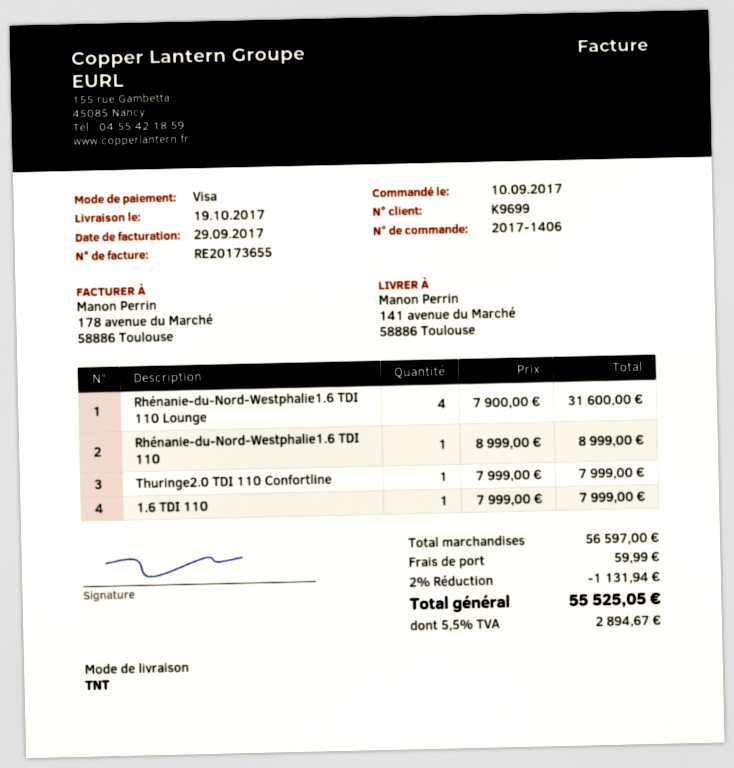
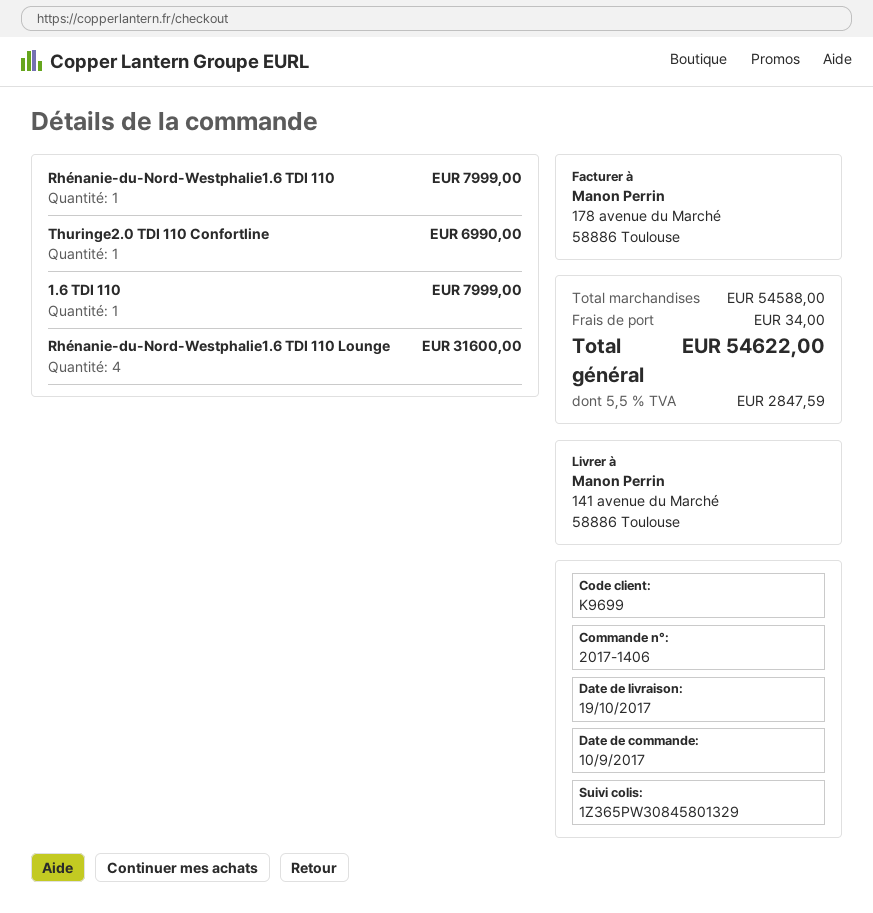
Rhénanie-du-Nord-Westphalie1.6 TDI 110: 1 for 8999.00 -> 1 for 7999.00
Thuringe2.0 TDI 110 Confortline: 1 for 7999.00 -> 1 for 6990.00
subtotal: 56597.00 -> 54588.00
discount: 2% = 1131.94 -> none
shipping: 59.99 -> 34.00
tax: 5.5% = 2894.67 -> 5.5% = 2847.59
total: 55525.05 -> 54622.00

